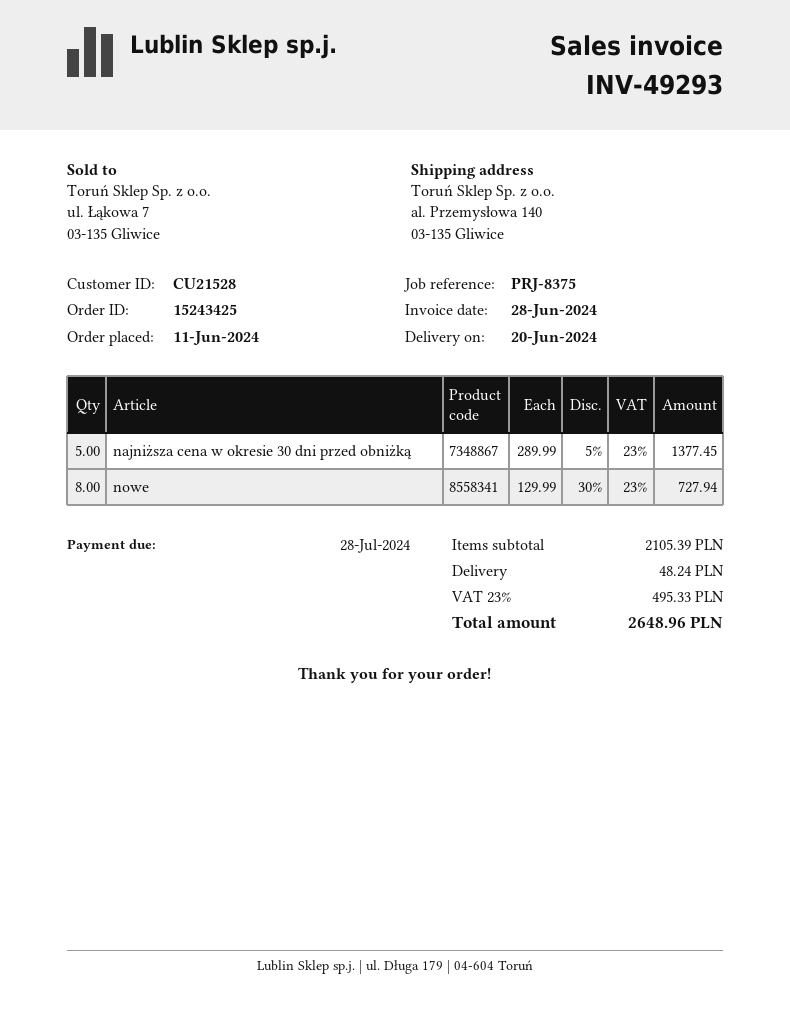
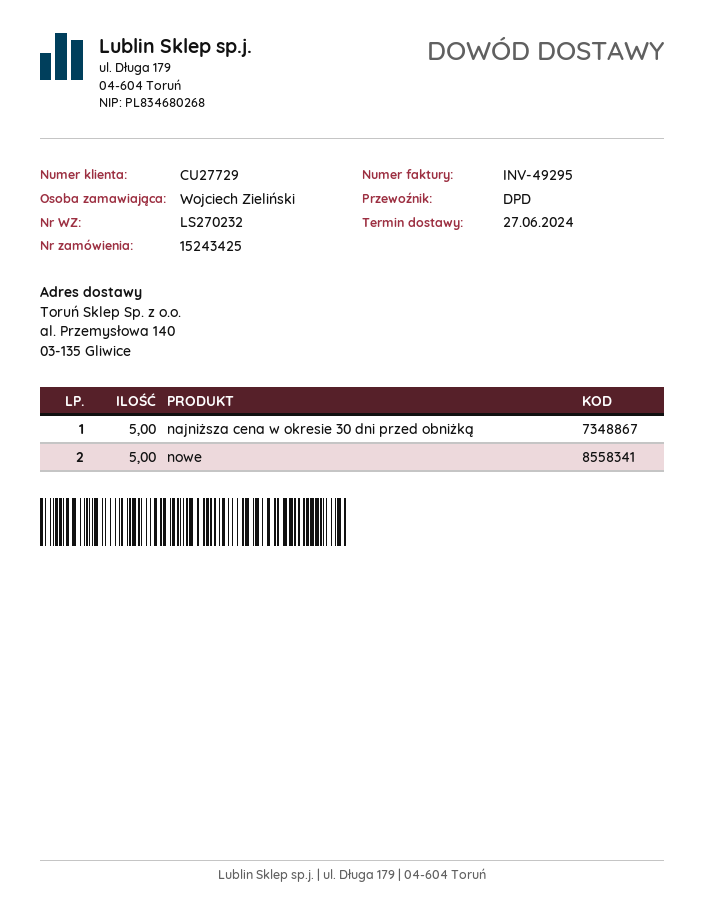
delivery date: 2024-06-20 -> 2024-06-27
invoice number: INV-49293 -> INV-49295
customer number: CU21528 -> CU27729
nowe: 8 -> 5

